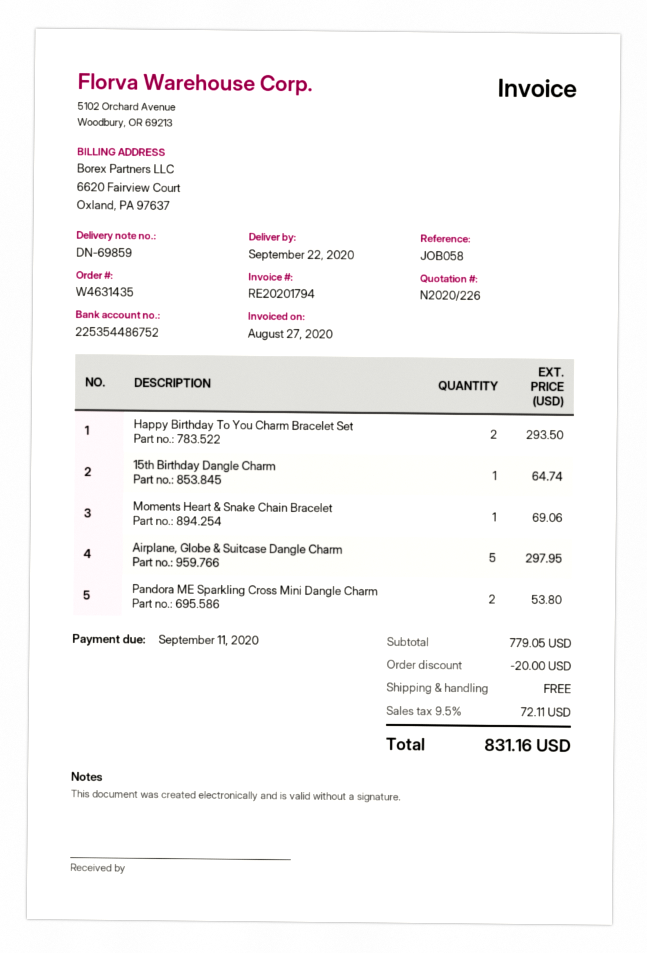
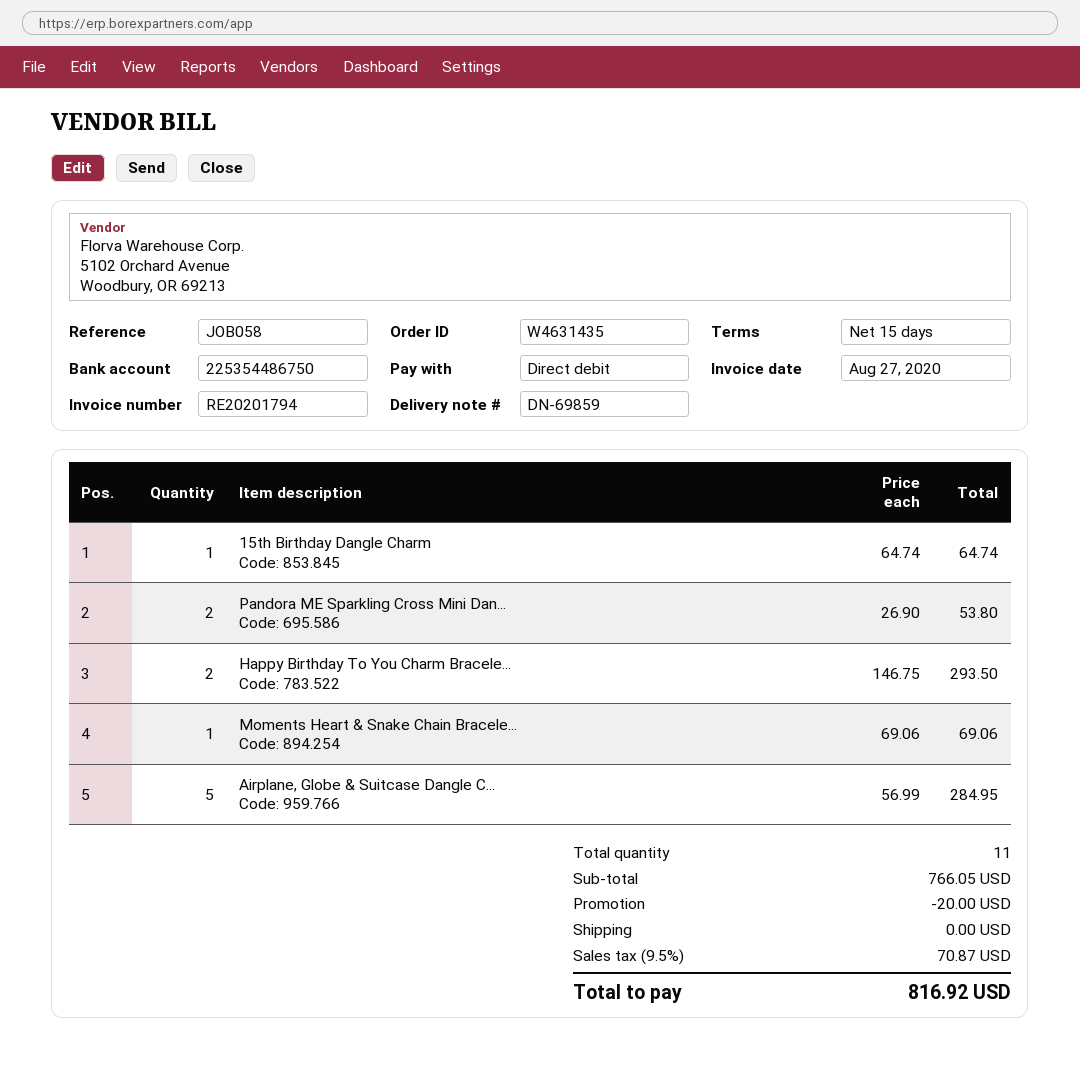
bank account: 225354486752 -> 225354486750
Airplane, Globe & Suitcase Dangle Charm: 5 for 297.95 -> 5 for 284.95
subtotal: 779.05 -> 766.05
tax: 9.5% = 72.11 -> 9.5% = 70.87
total: 831.16 -> 816.92

